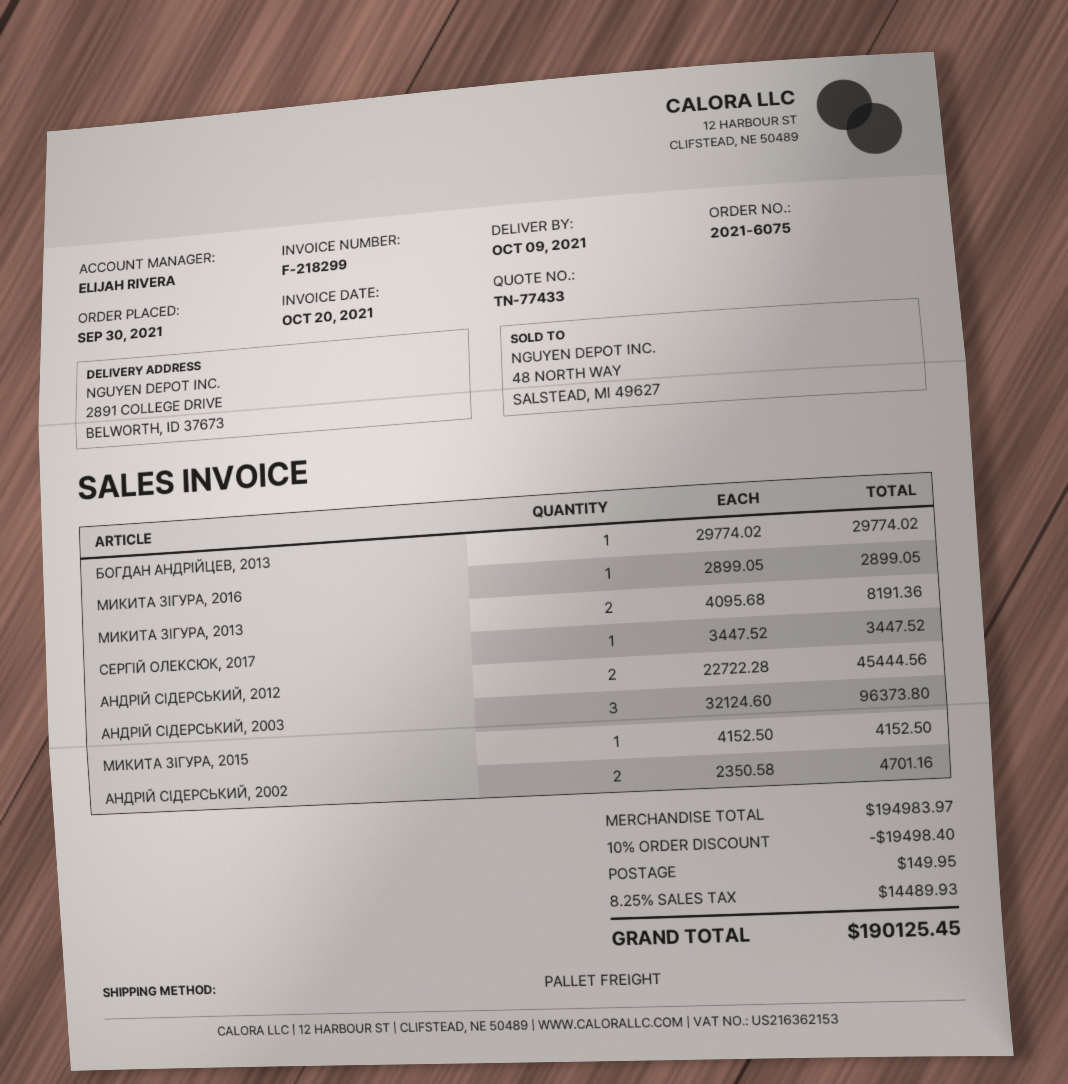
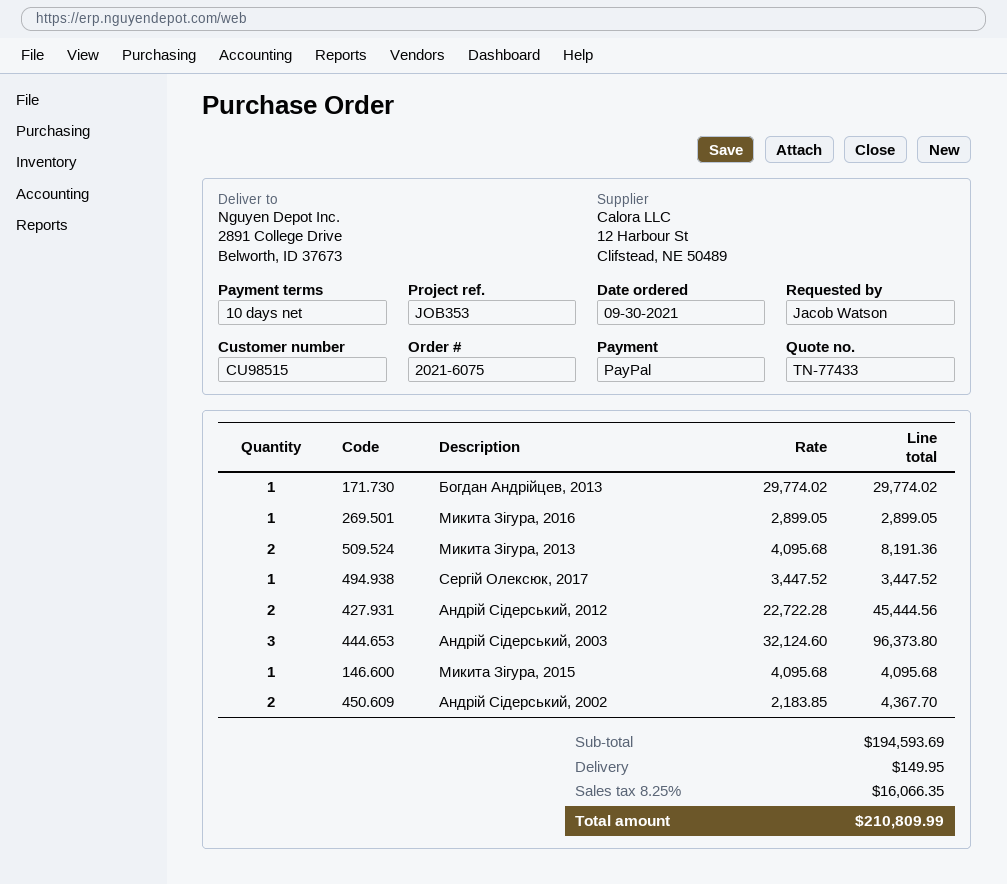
МИКИТА ЗІГУРА, 2015: 1 x 4152.50 = 4152.50 -> 1 x 4095.68 = 4095.68
АНДРІЙ СІДЕРСЬКИЙ, 2002: 2 x 2350.58 = 4701.16 -> 2 x 2183.85 = 4367.70
subtotal: 194983.97 -> 194593.69
discount: 10% = 19498.40 -> none
tax: 8.25% = 14489.93 -> 8.25% = 16066.35
total: 190125.45 -> 210809.99

